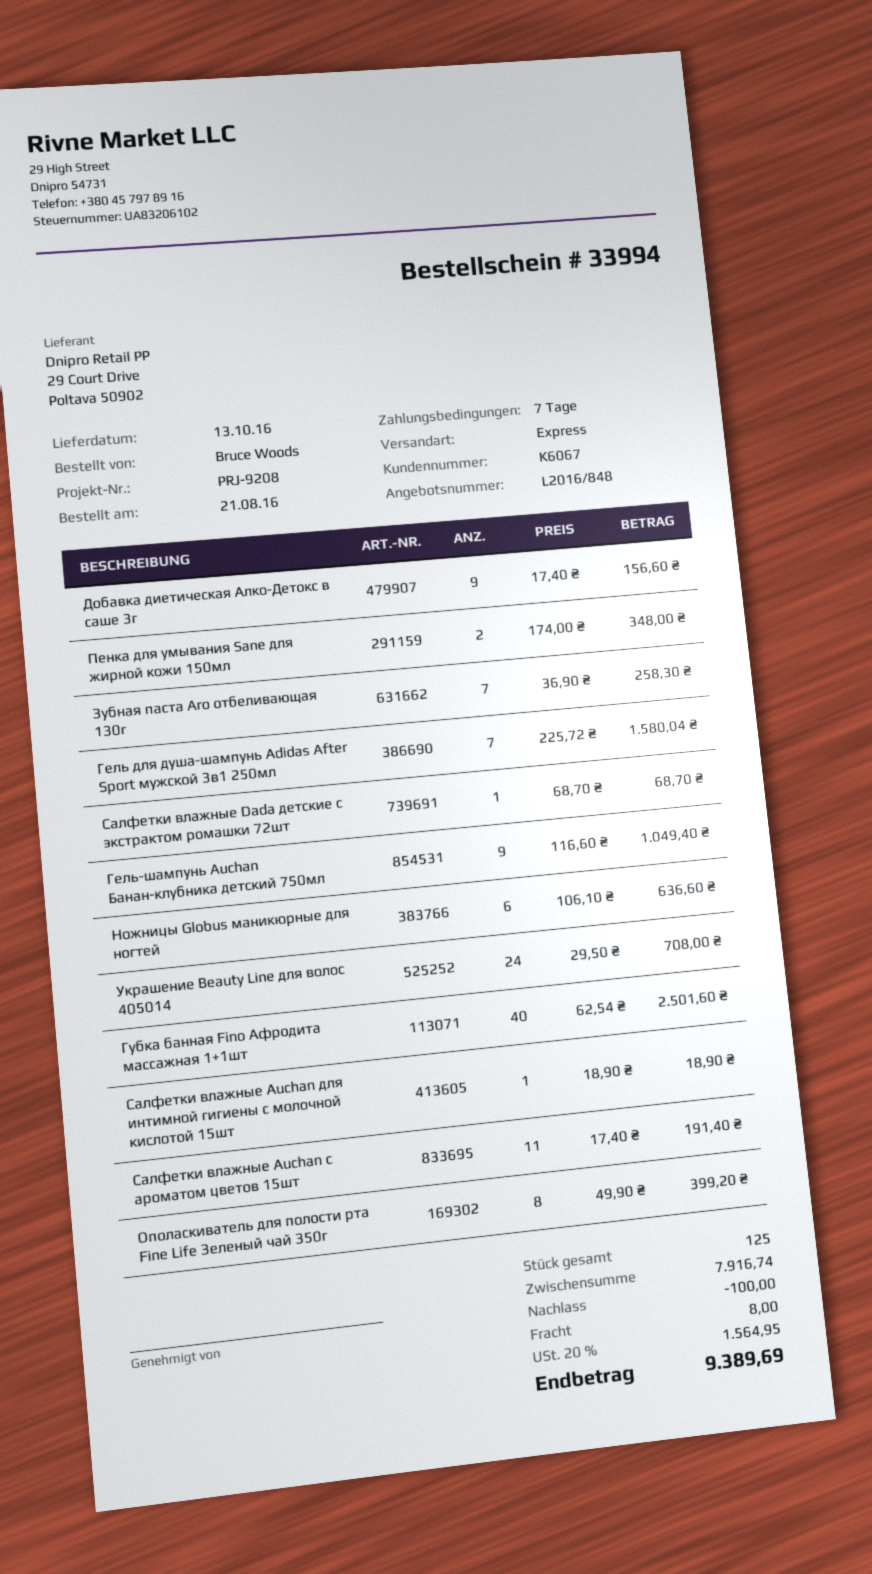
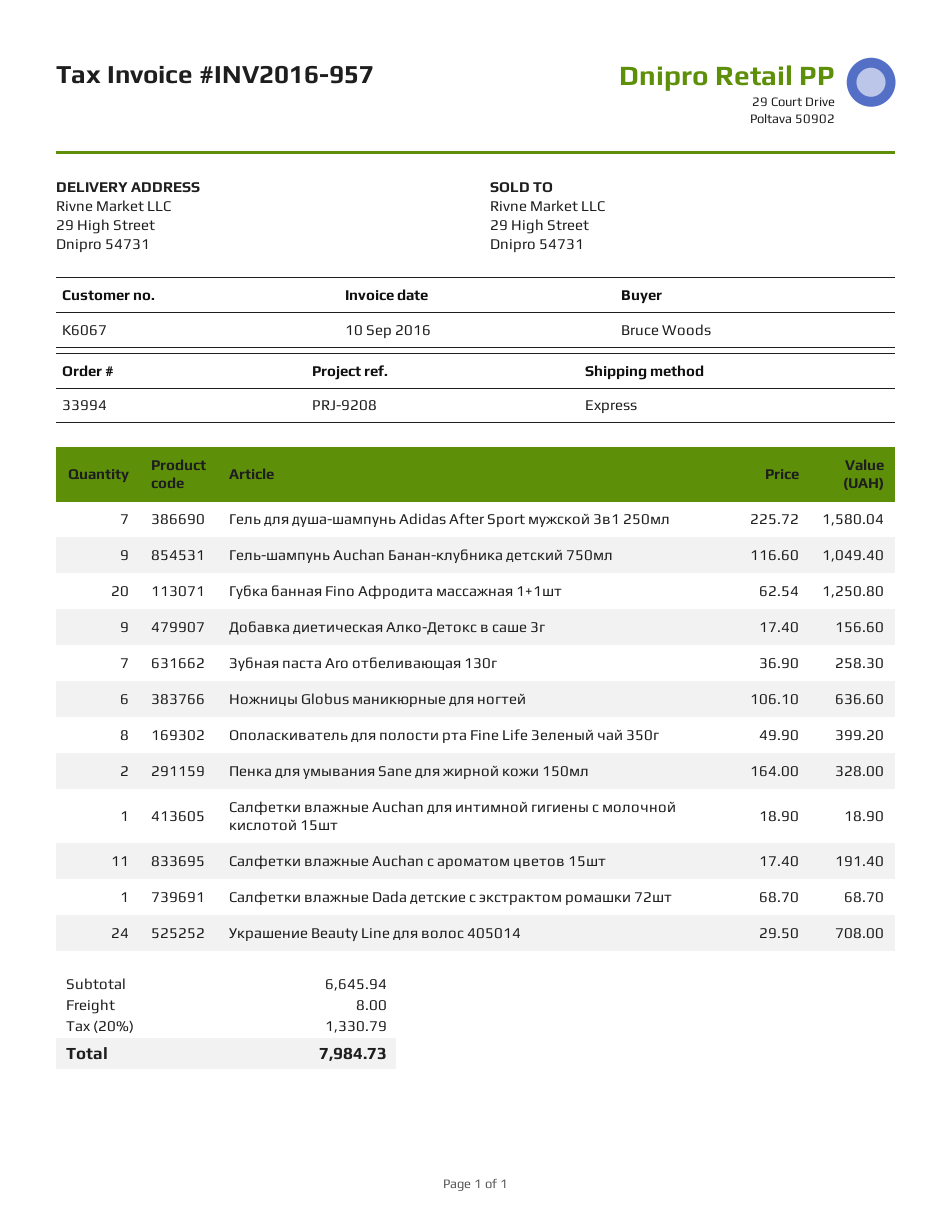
Пенка для умывания Sane для жирной кожи 150мл: 2 x 174.00 = 348.00 -> 2 x 164.00 = 328.00
Губка банная Fino Афродита массажная 1+1шт: 40 x 62.54 = 2501.60 -> 20 x 62.54 = 1250.80
subtotal: 7916.74 -> 6645.94
discount: 100.00 -> none
tax: 20% = 1564.95 -> 20% = 1330.79
total: 9389.69 -> 7984.73

